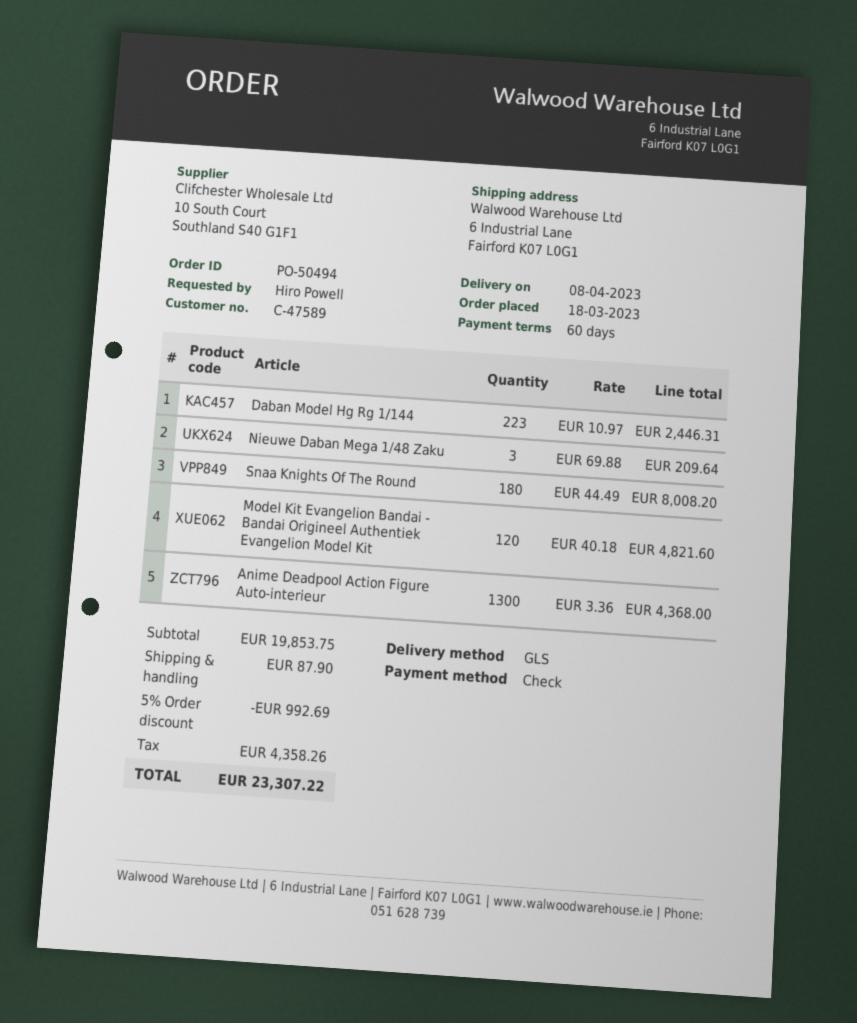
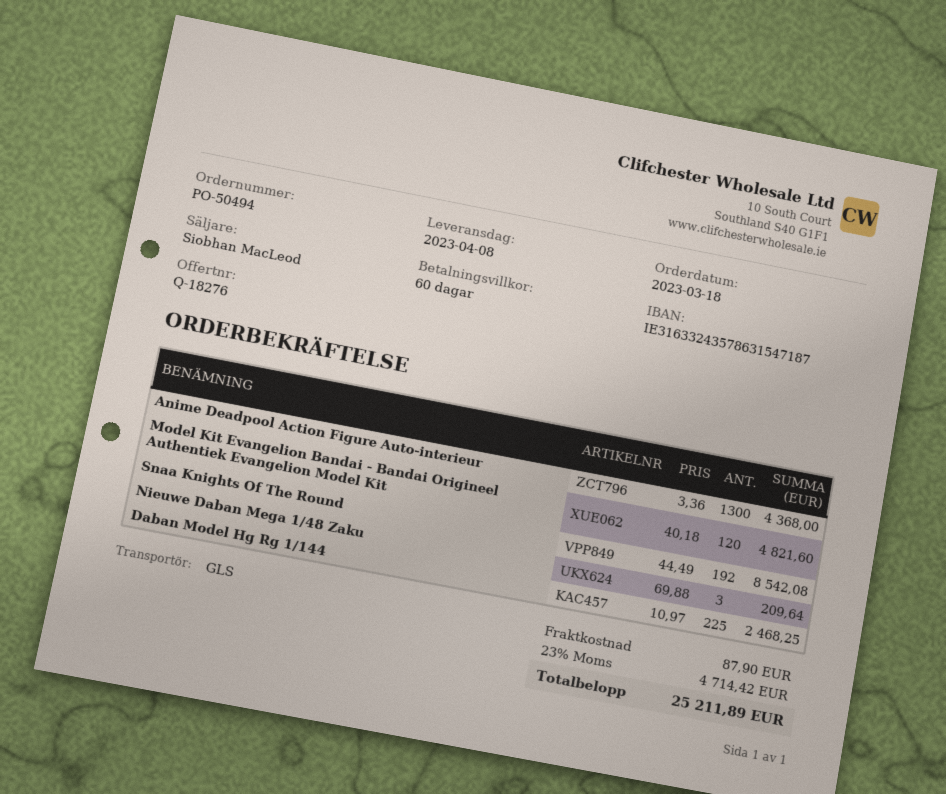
Daban Model Hg Rg 1/144: 223 x 10.97 = 2446.31 -> 225 x 10.97 = 2468.25
Snaa Knights Of The Round: 180 x 44.49 = 8008.20 -> 192 x 44.49 = 8542.08
discount: 5% = 992.69 -> none
tax: 4358.26 -> 4714.42
total: 23307.22 -> 25211.89

